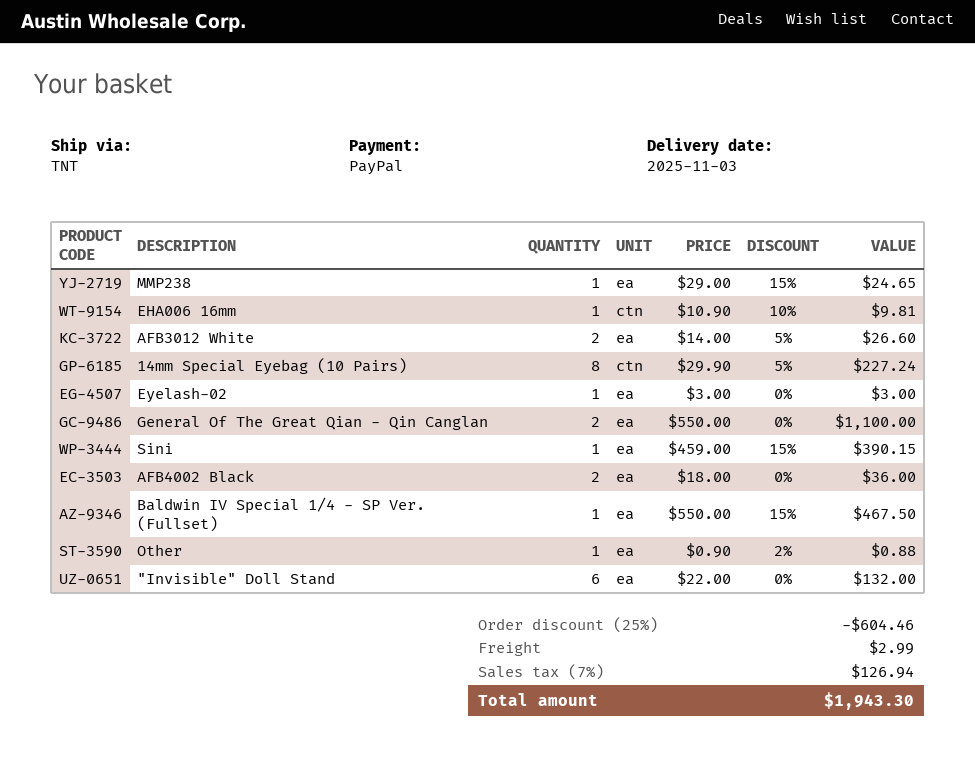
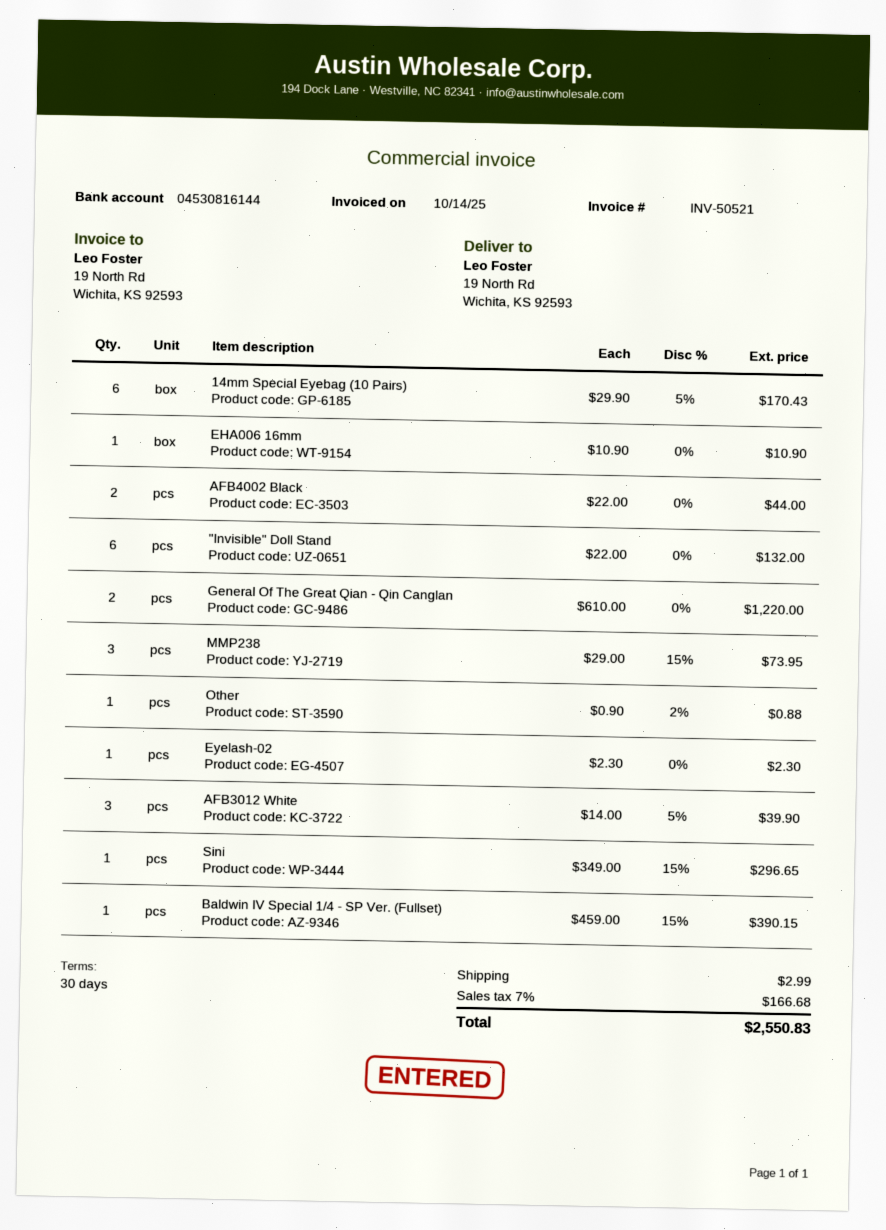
MMP238: 1 x 29.00 - 15% = 24.65 -> 3 x 29.00 - 15% = 73.95
EHA006 16mm: 1 x 10.90 - 10% = 9.81 -> 1 x 10.90 = 10.90
AFB3012 White: 2 x 14.00 - 5% = 26.60 -> 3 x 14.00 - 5% = 39.90
14mm Special Eyebag (10 Pairs): 8 x 29.90 - 5% = 227.24 -> 6 x 29.90 - 5% = 170.43
Eyelash-02: 1 x 3.00 = 3.00 -> 1 x 2.30 = 2.30
General Of The Great Qian - Qin Canglan: 2 x 550.00 = 1100.00 -> 2 x 610.00 = 1220.00
Sini: 1 x 459.00 - 15% = 390.15 -> 1 x 349.00 - 15% = 296.65
AFB4002 Black: 2 x 18.00 = 36.00 -> 2 x 22.00 = 44.00
Baldwin IV Special 1/4 - SP Ver. (Fullset): 1 x 550.00 - 15% = 467.50 -> 1 x 459.00 - 15% = 390.15
discount: 25% = 604.46 -> none
tax: 7% = 126.94 -> 7% = 166.68
total: 1943.30 -> 2550.83

